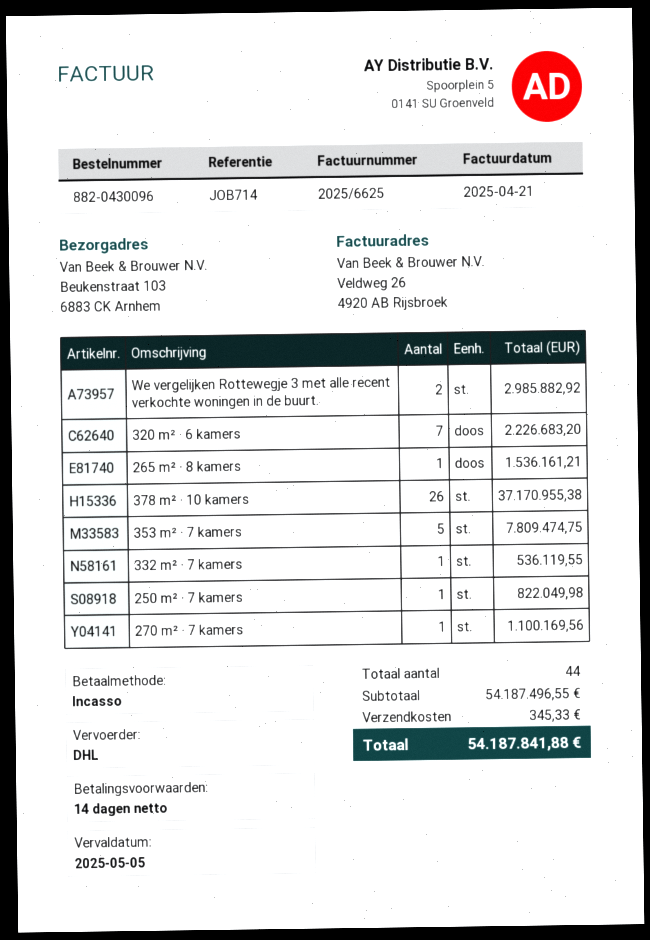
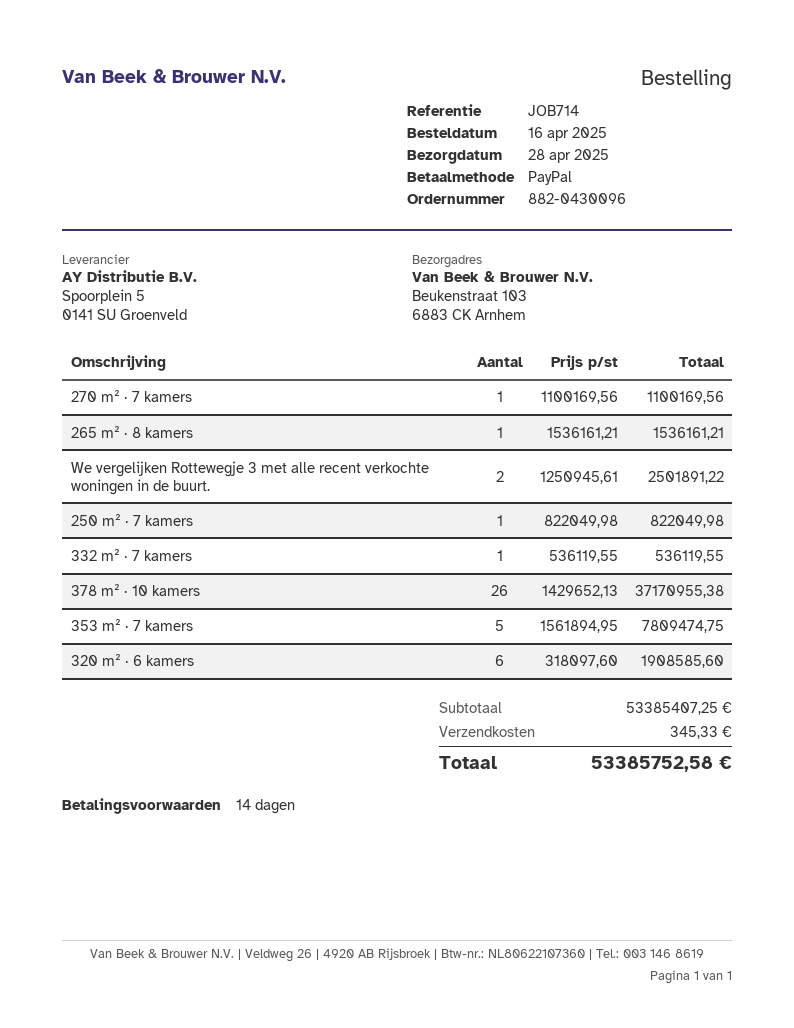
payment method: direct debit -> PayPal
We vergelijken Rottewegje 3 met alle recent verkochte woningen in de buurt.: 2 for 2985882.92 -> 2 for 2501891.22
320 m² · 6 kamers: 7 for 2226683.20 -> 6 for 1908585.60
subtotal: 54187496.55 -> 53385407.25
total: 54187841.88 -> 53385752.58

